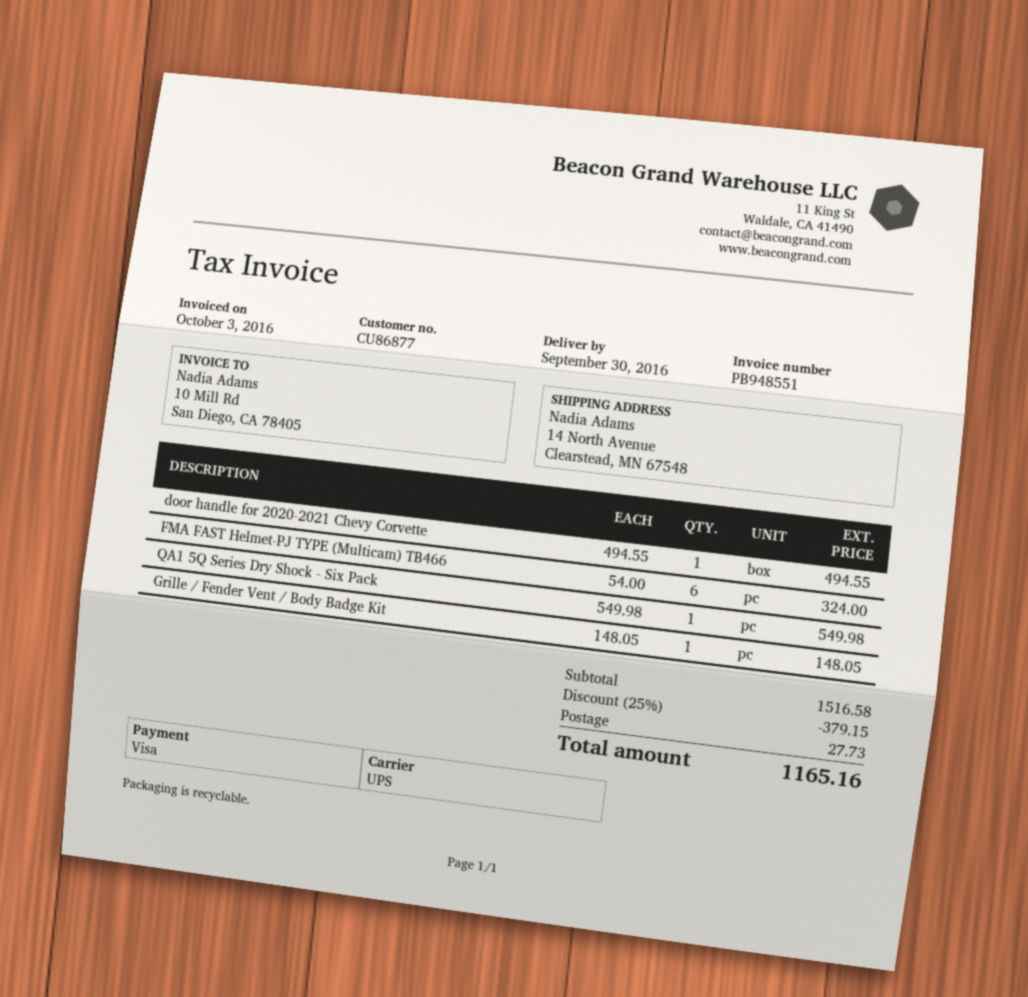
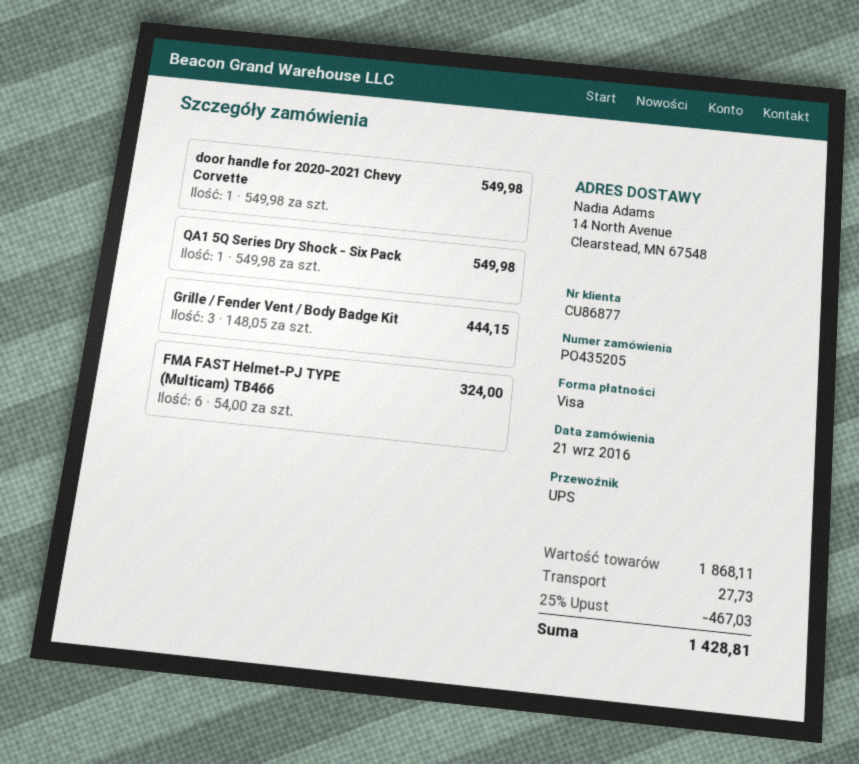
door handle for 2020-2021 Chevy Corvette: 1 x 494.55 = 494.55 -> 1 x 549.98 = 549.98
Grille / Fender Vent / Body Badge Kit: 1 x 148.05 = 148.05 -> 3 x 148.05 = 444.15
subtotal: 1516.58 -> 1868.11
discount: 25% = 379.15 -> 25% = 467.03
total: 1165.16 -> 1428.81

